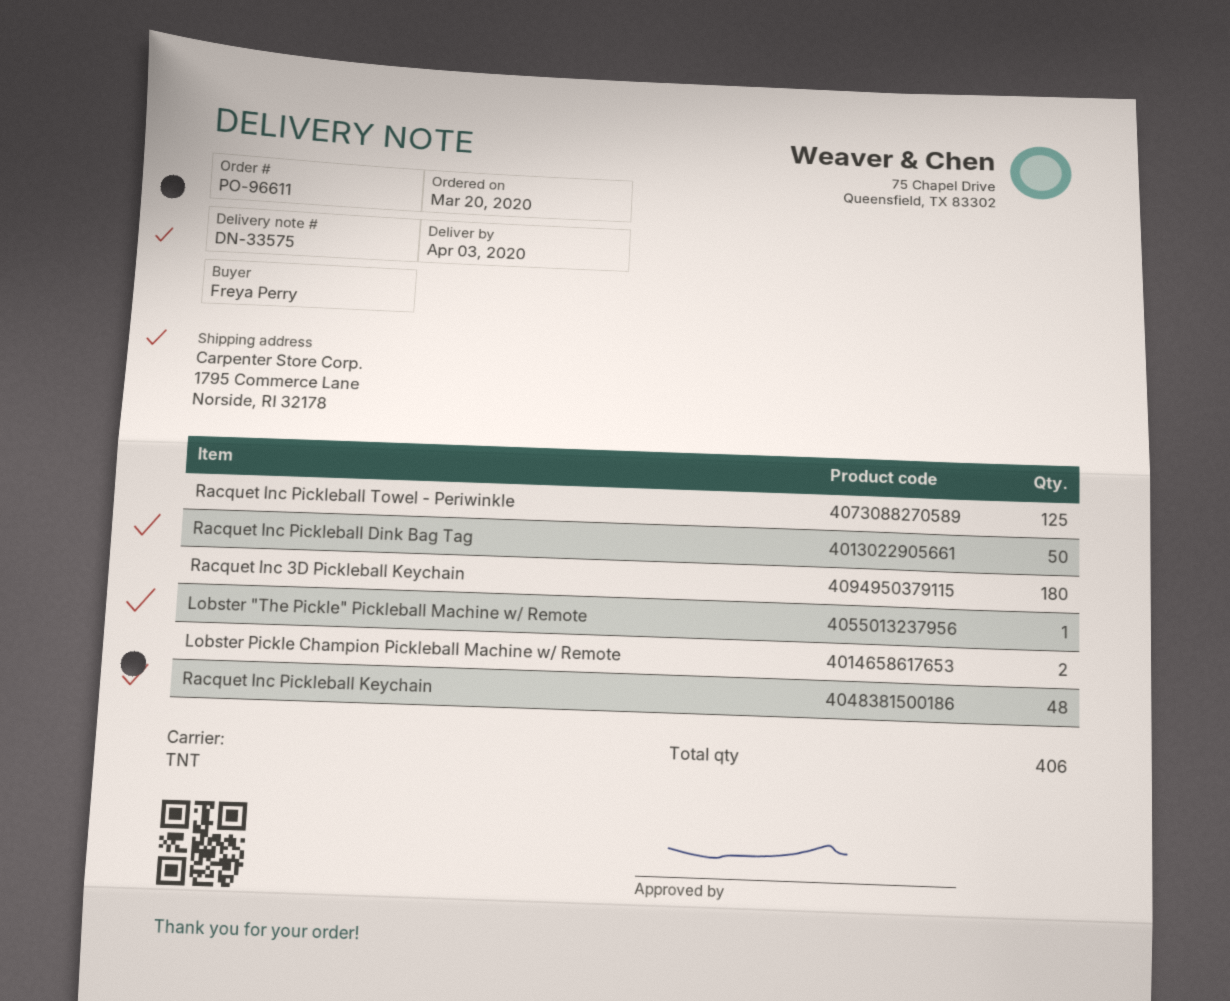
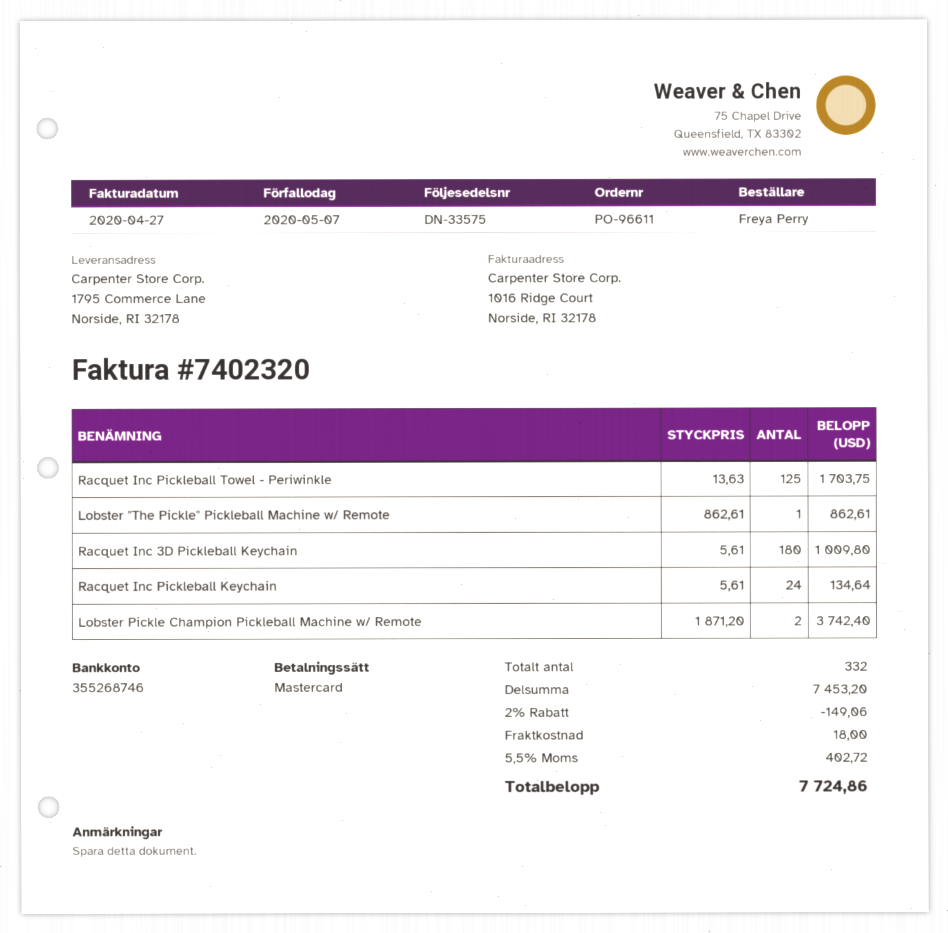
Racquet Inc Pickleball Dink Bag Tag: 50 -> none
Racquet Inc Pickleball Keychain: 48 -> 24
total quantity: 406 -> 332

